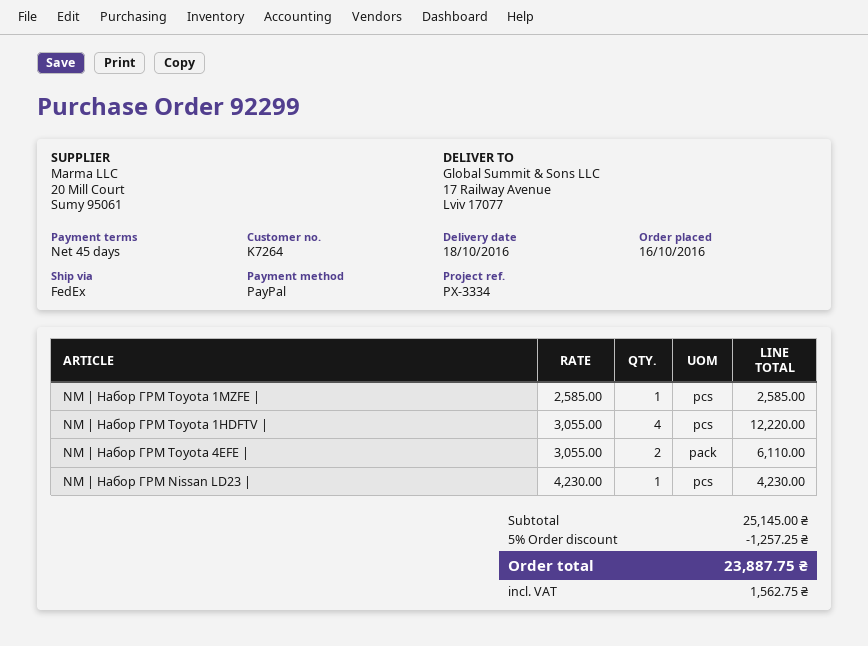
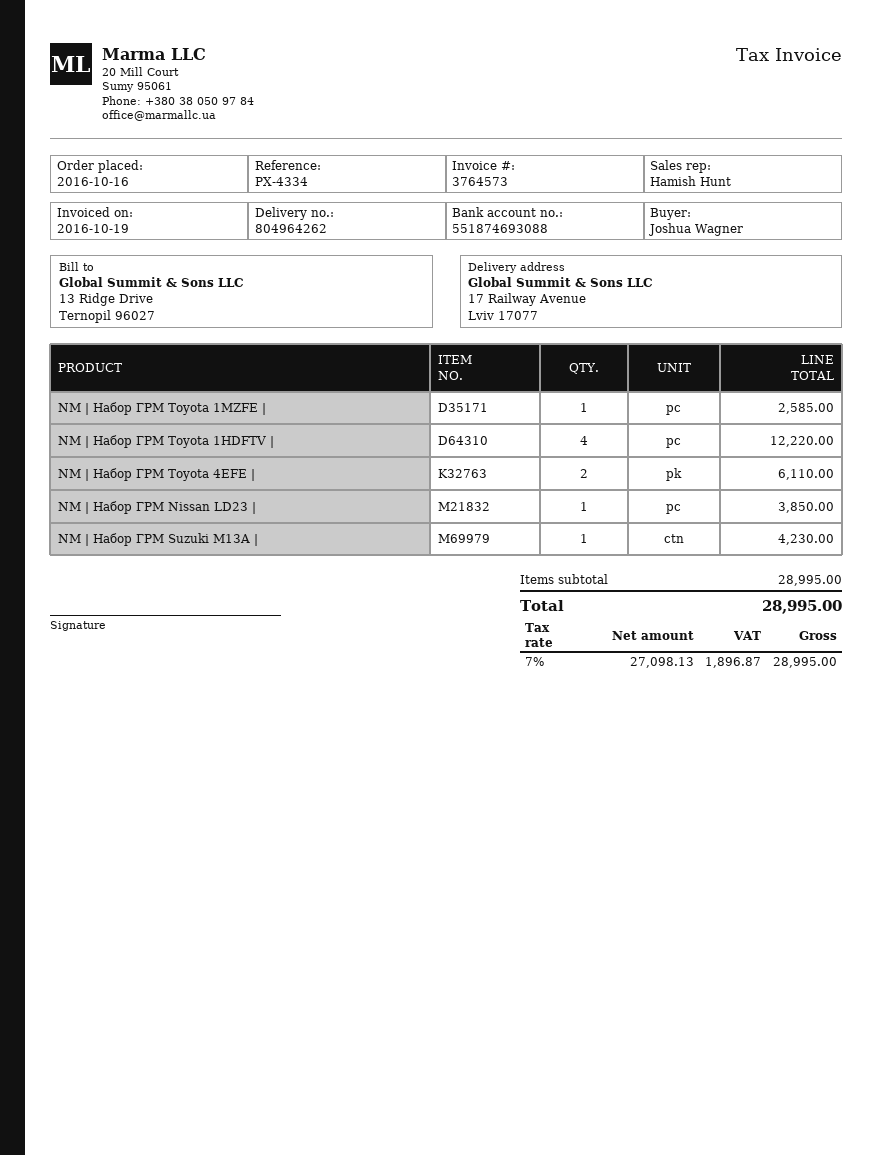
reference: PX-3334 -> PX-4334
NM | Набор ГРМ Nissan LD23 |: 1 for 4230.00 -> 1 for 3850.00
NM | Набор ГРМ Suzuki M13A |: none -> 1 for 4230.00
subtotal: 25145.00 -> 28995.00
discount: 5% = 1257.25 -> none
tax: 1562.75 -> 1896.87
total: 23887.75 -> 28995.00

